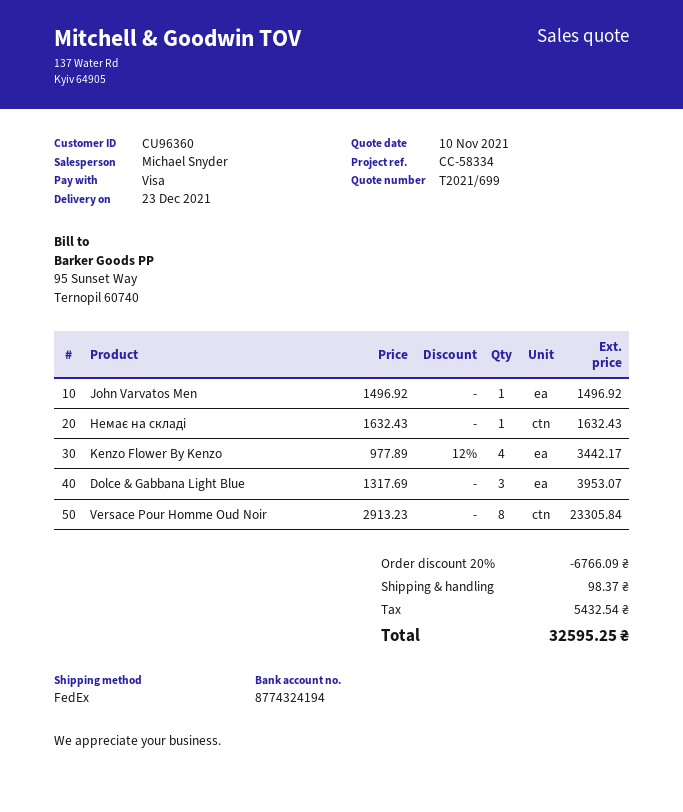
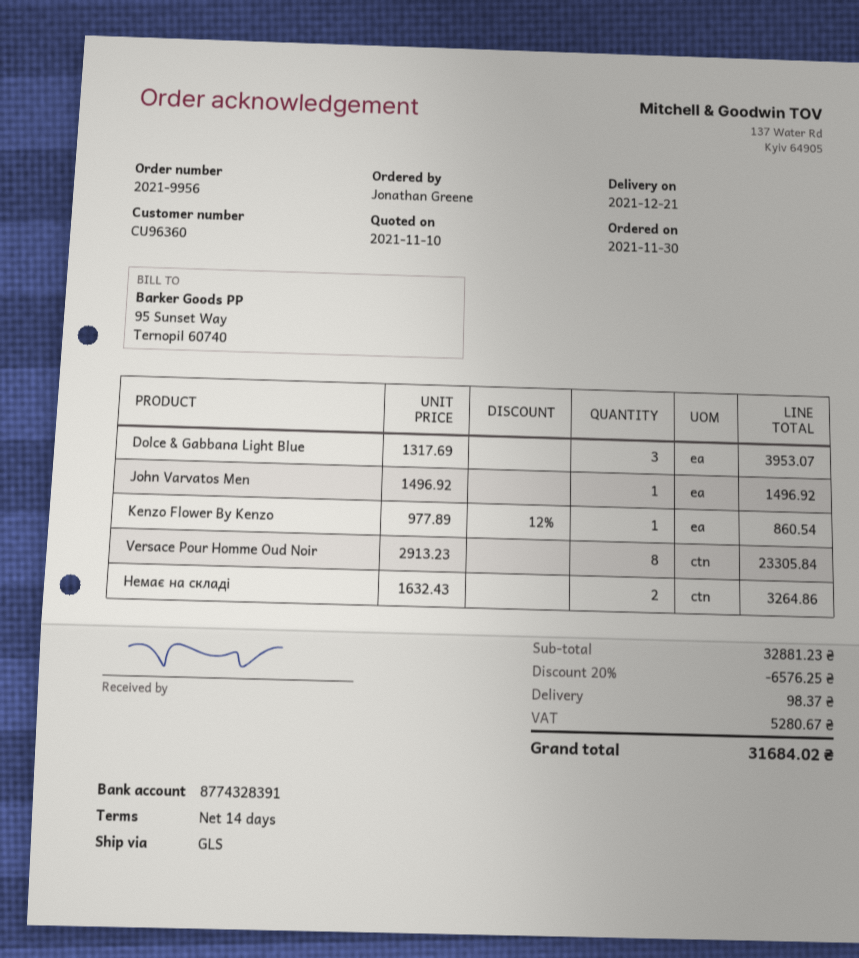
delivery date: 2021-12-23 -> 2021-12-21
bank account: 8774324194 -> 8774328391
shipping method: FedEx -> GLS
Немає на складі: 1 x 1632.43 = 1632.43 -> 2 x 1632.43 = 3264.86
Kenzo Flower By Kenzo: 4 x 977.89 - 12% = 3442.17 -> 1 x 977.89 - 12% = 860.54
discount: 20% = 6766.09 -> 20% = 6576.25
tax: 5432.54 -> 5280.67
total: 32595.25 -> 31684.02

